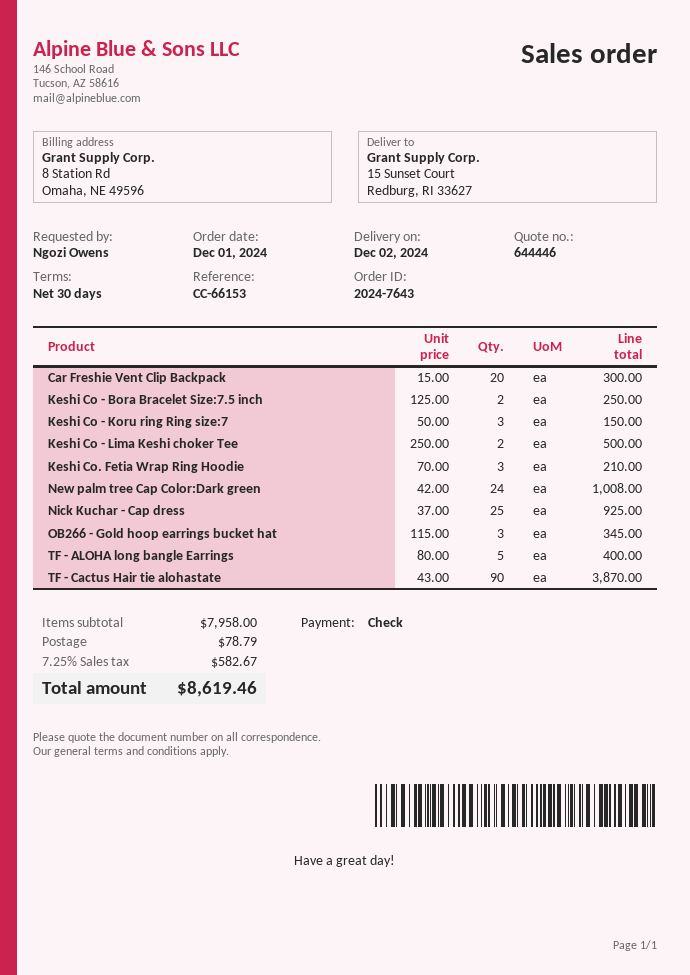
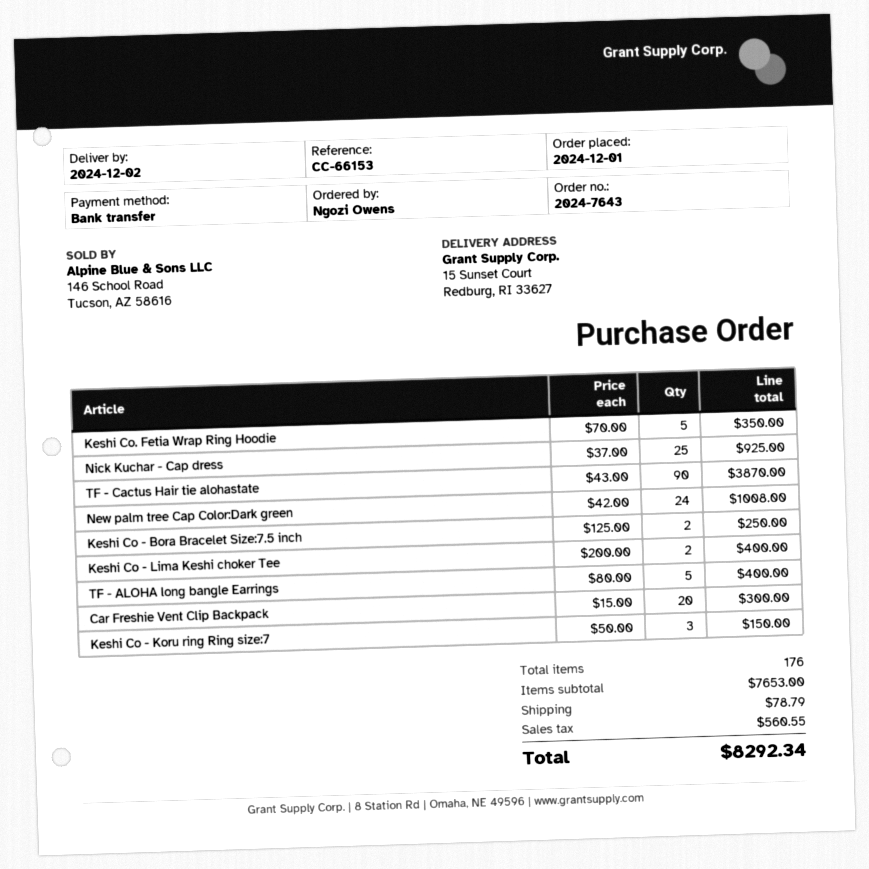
payment method: cheque -> bank transfer
Keshi Co - Lima Keshi choker Tee: 2 x 250.00 = 500.00 -> 2 x 200.00 = 400.00
Keshi Co. Fetia Wrap Ring Hoodie: 3 x 70.00 = 210.00 -> 5 x 70.00 = 350.00
OB266 - Gold hoop earrings bucket hat: 3 x 115.00 = 345.00 -> none
subtotal: 7958.00 -> 7653.00
tax: 582.67 -> 560.55
total: 8619.46 -> 8292.34

